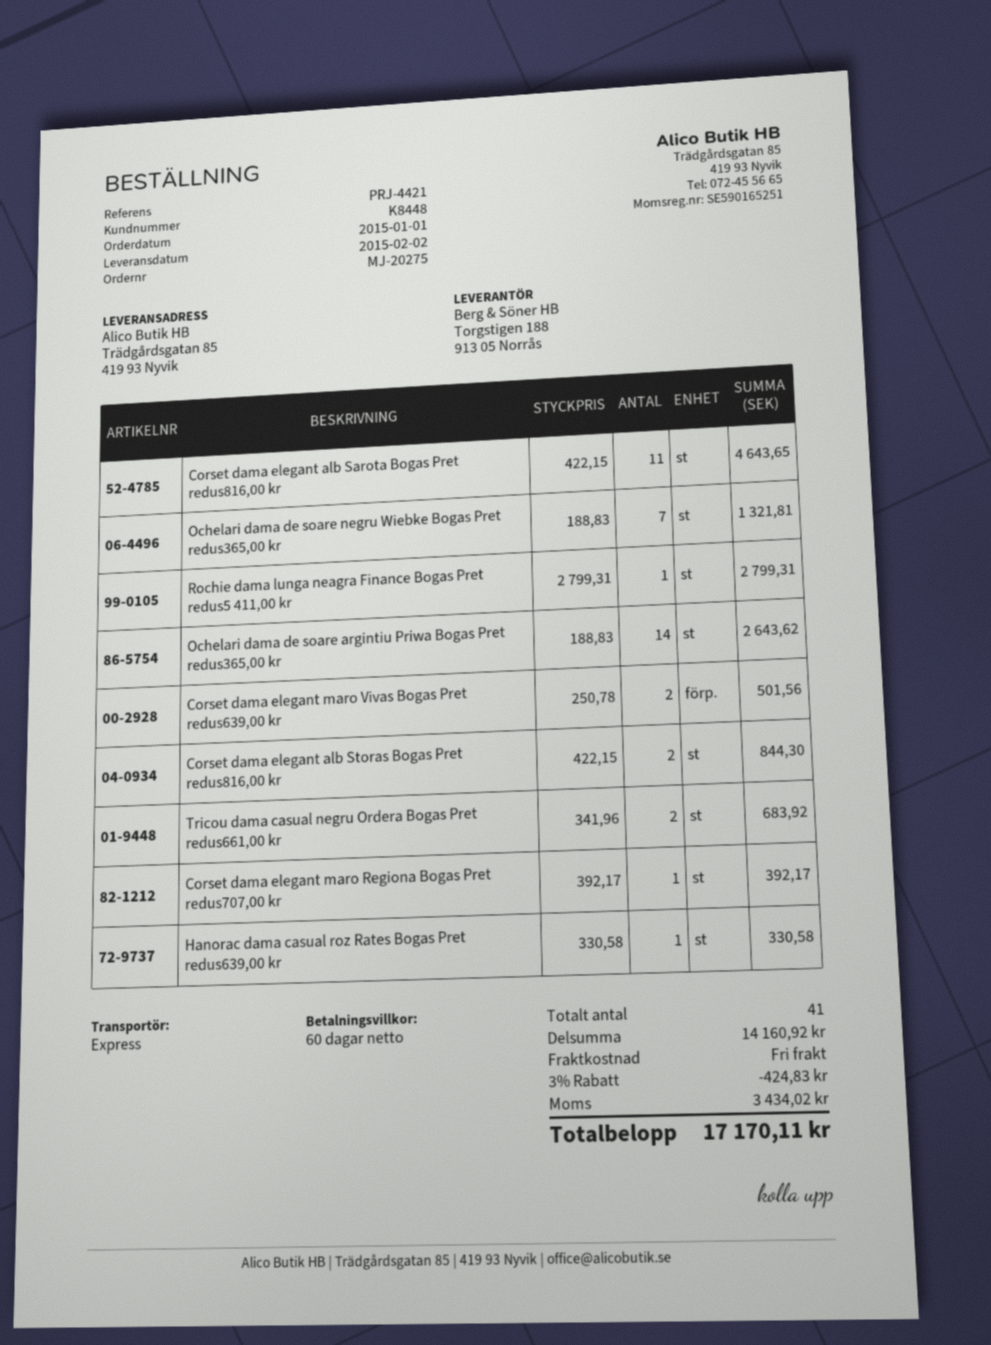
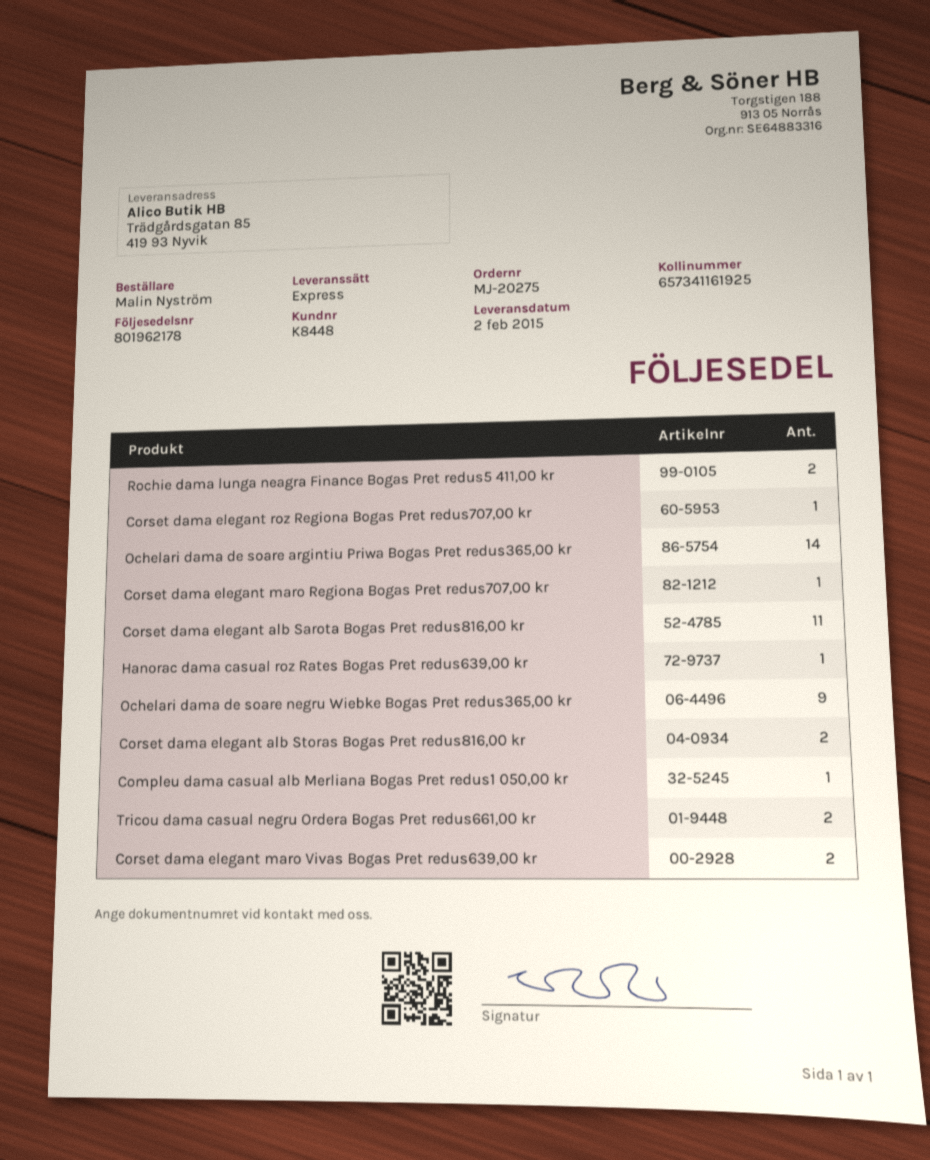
Ochelari dama de soare negru Wiebke Bogas Pret redus365,00 kr: 7 -> 9
Rochie dama lunga neagra Finance Bogas Pret redus5 411,00 kr: 1 -> 2
Corset dama elegant roz Regiona Bogas Pret redus707,00 kr: none -> 1
Compleu dama casual alb Merliana Bogas Pret redus1 050,00 kr: none -> 1

